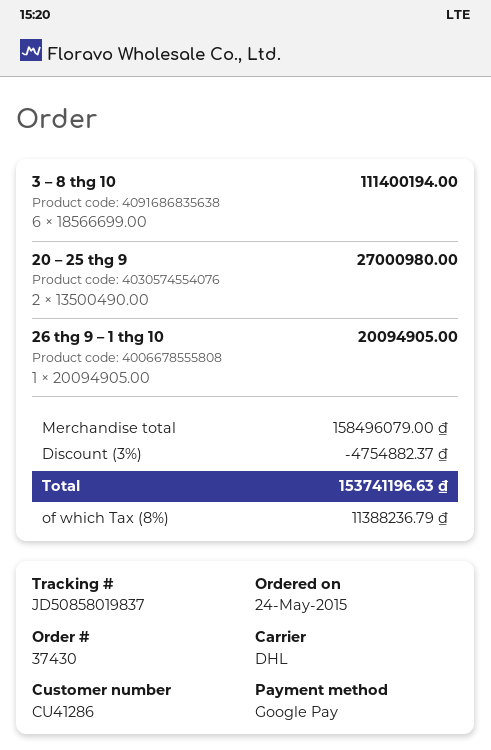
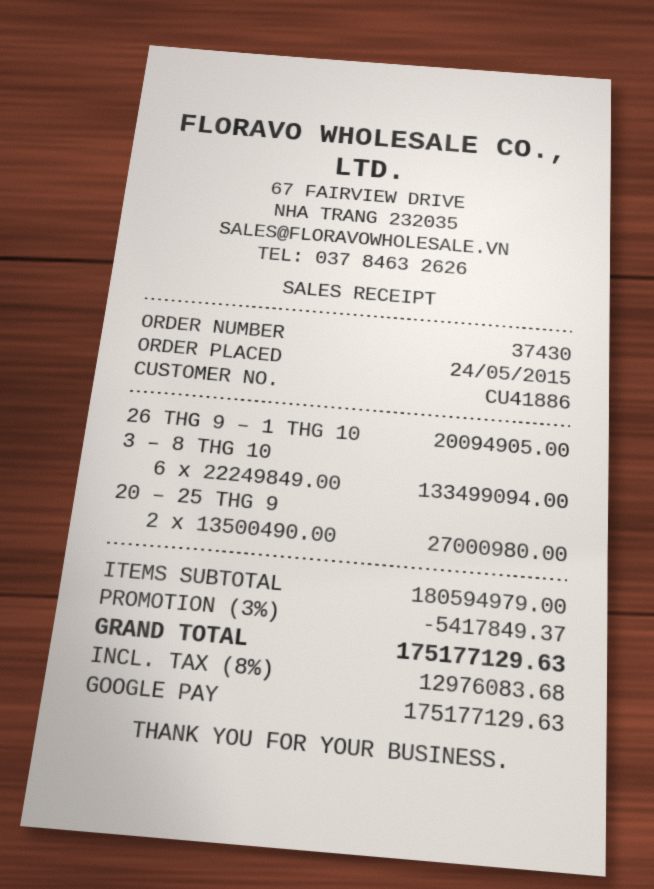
customer number: CU41286 -> CU41886
3 – 8 thg 10: 6 x 18566699.00 = 111400194.00 -> 6 x 22249849.00 = 133499094.00
subtotal: 158496079.00 -> 180594979.00
discount: 3% = 4754882.37 -> 3% = 5417849.37
tax: 8% = 11388236.79 -> 8% = 12976083.68
total: 153741196.63 -> 175177129.63

